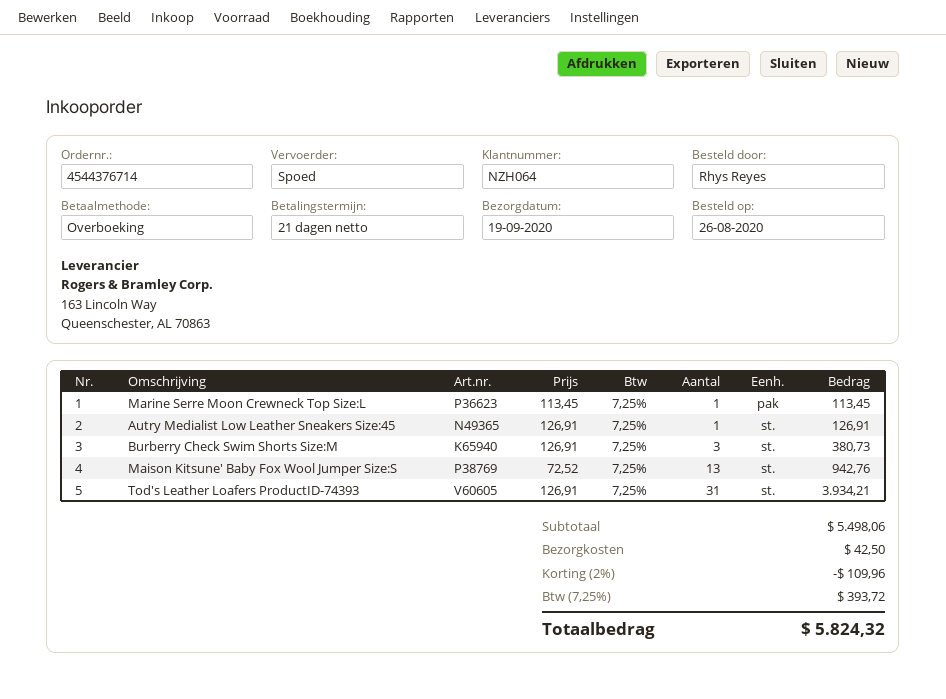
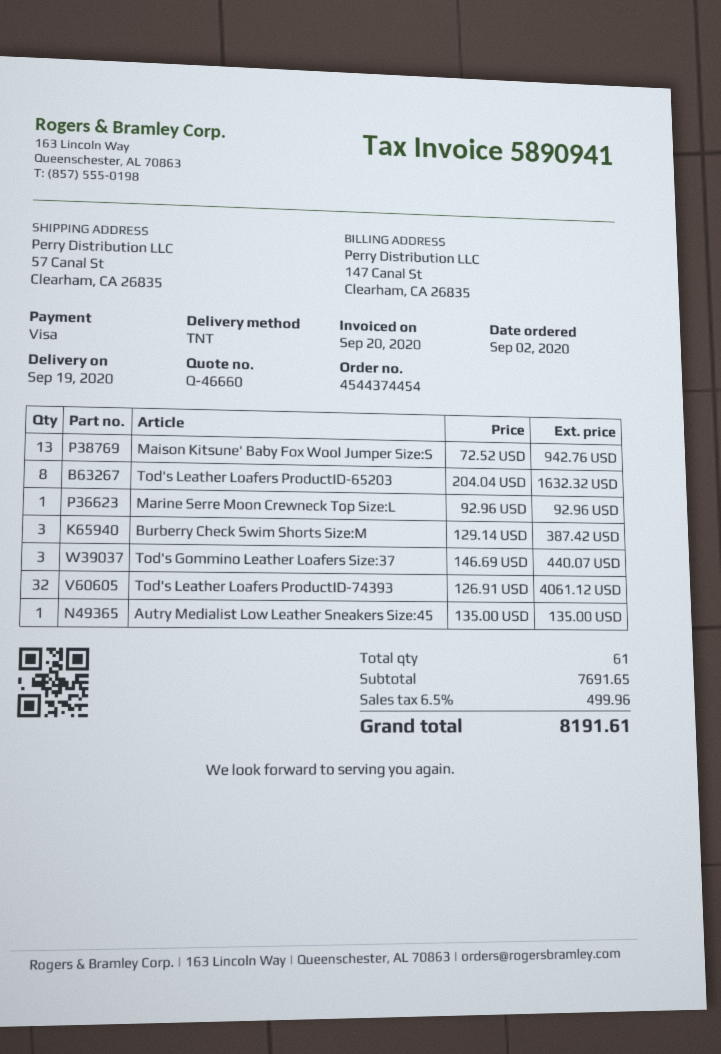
order number: 4544376714 -> 4544374454
order date: 2020-08-26 -> 2020-09-02
payment method: bank transfer -> Visa
shipping method: express -> TNT
Marine Serre Moon Crewneck Top Size:L: 1 x 113.45 = 113.45 -> 1 x 92.96 = 92.96
Autry Medialist Low Leather Sneakers Size:45: 1 x 126.91 = 126.91 -> 1 x 135.00 = 135.00
Burberry Check Swim Shorts Size:M: 3 x 126.91 = 380.73 -> 3 x 129.14 = 387.42
Tod's Leather Loafers ProductID-74393: 31 x 126.91 = 3934.21 -> 32 x 126.91 = 4061.12
Tod's Leather Loafers ProductID-65203: none -> 8 x 204.04 = 1632.32
Tod's Gommino Leather Loafers Size:37: none -> 3 x 146.69 = 440.07
subtotal: 5498.06 -> 7691.65
discount: 2% = 109.96 -> none
shipping: 42.50 -> none
tax: 7.25% = 393.72 -> 6.5% = 499.96
total: 5824.32 -> 8191.61

